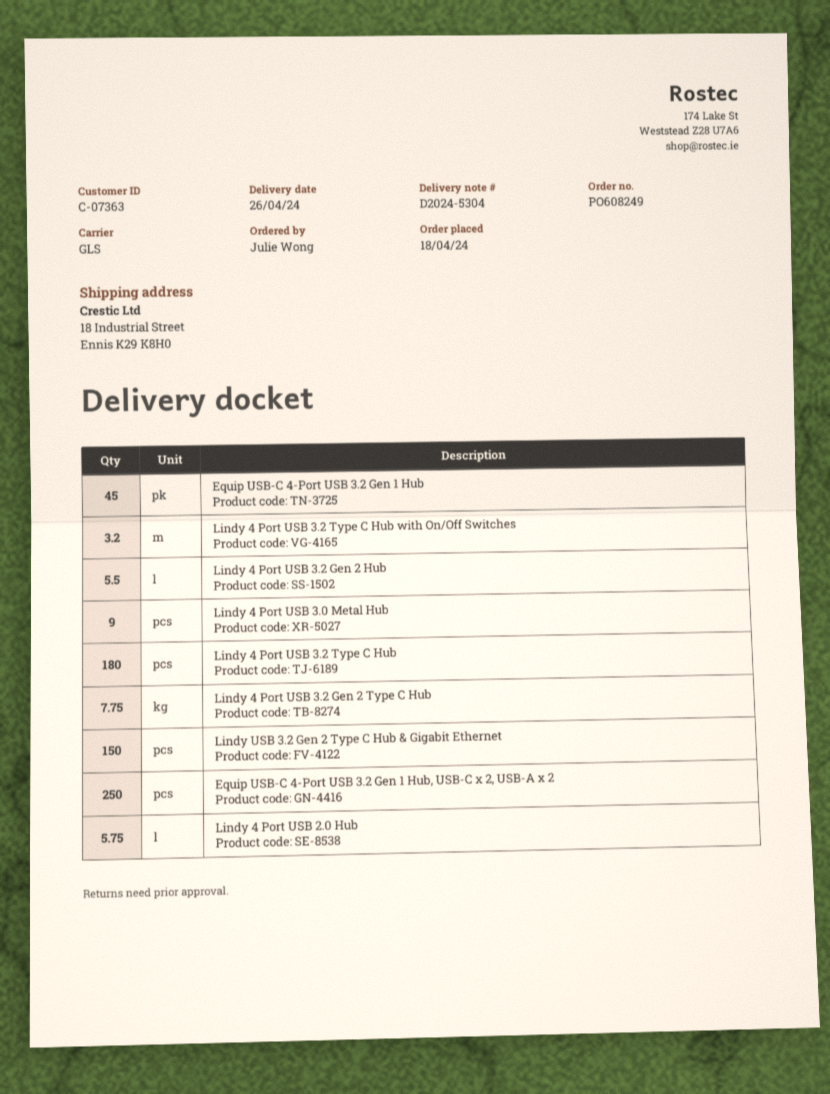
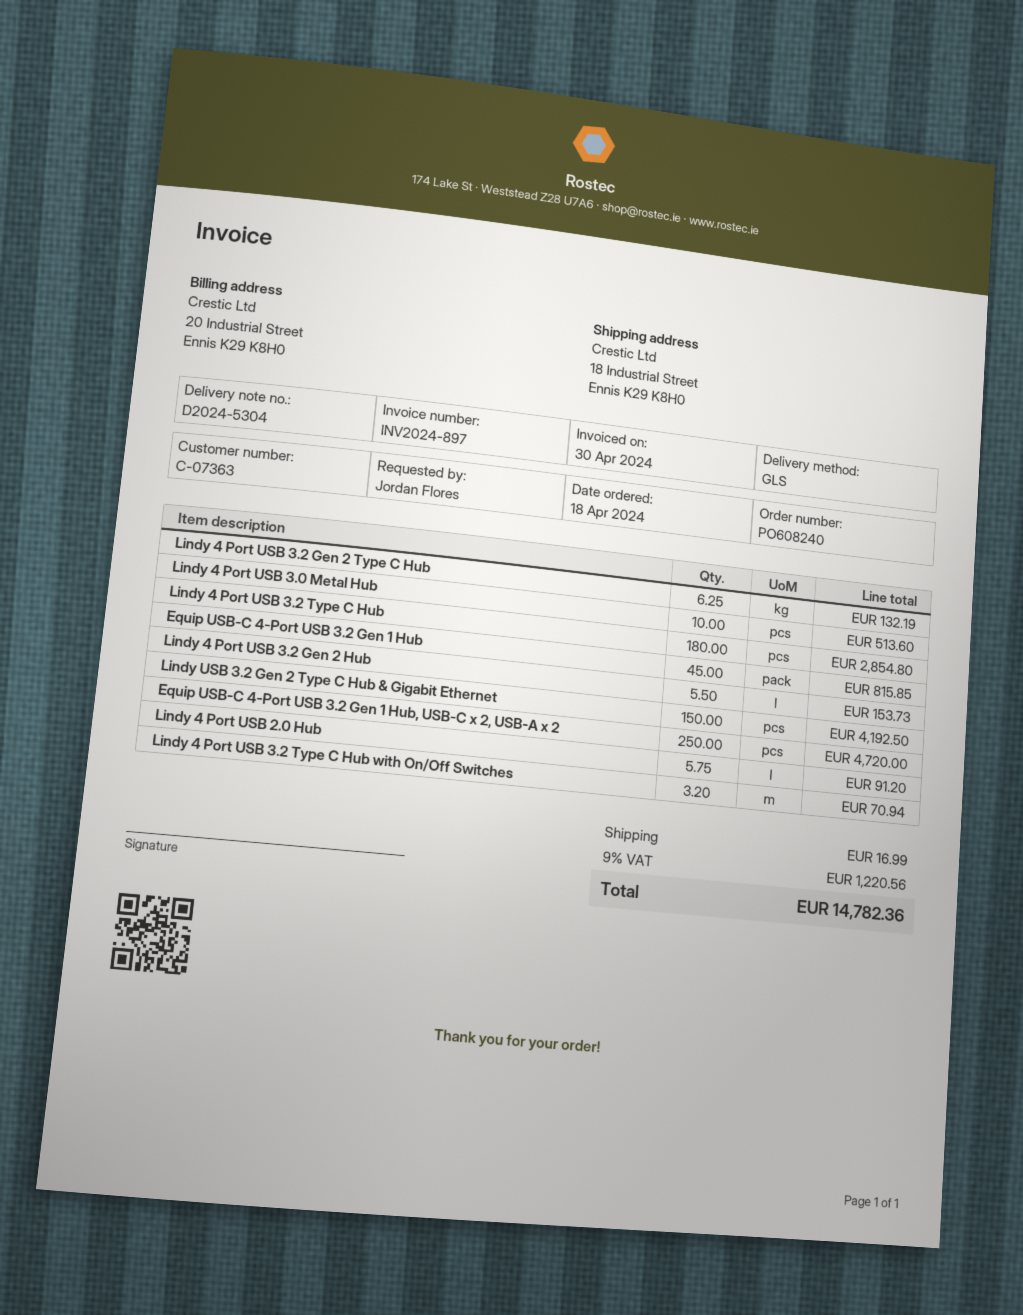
order number: PO608249 -> PO608240
ordered by: Julie Wong -> Jordan Flores
Lindy 4 Port USB 3.0 Metal Hub: 9 -> 10
Lindy 4 Port USB 3.2 Gen 2 Type C Hub: 7.75 -> 6.25

